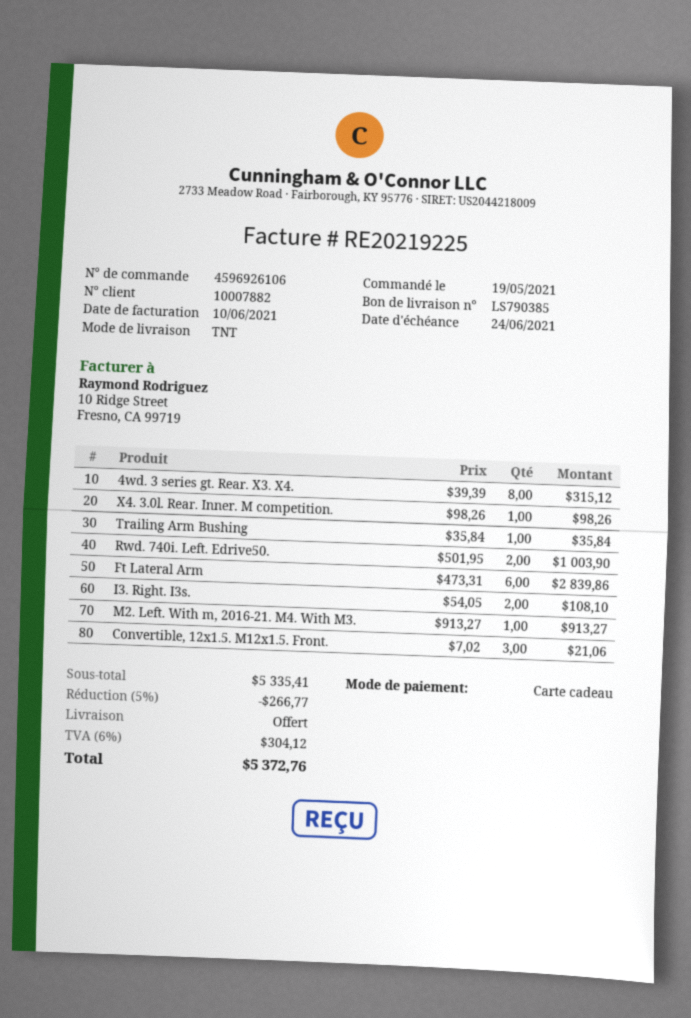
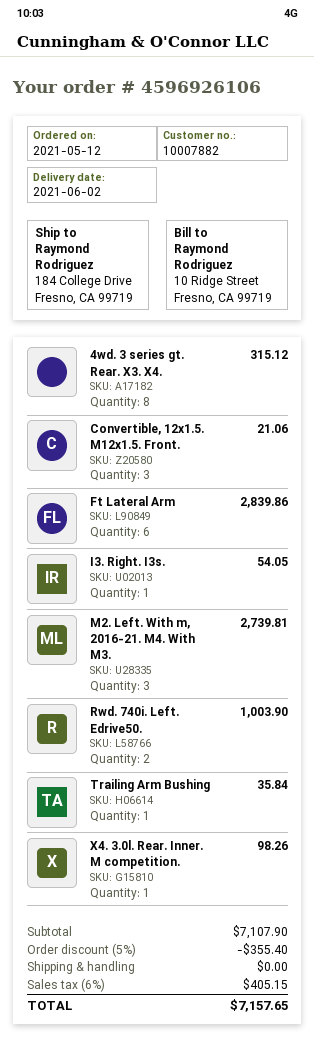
order date: 2021-05-19 -> 2021-05-12
I3. Right. I3s.: 2 for 108.10 -> 1 for 54.05
M2. Left. With m, 2016-21. M4. With M3.: 1 for 913.27 -> 3 for 2739.81
subtotal: 5335.41 -> 7107.90
discount: 5% = 266.77 -> 5% = 355.40
tax: 6% = 304.12 -> 6% = 405.15
total: 5372.76 -> 7157.65

